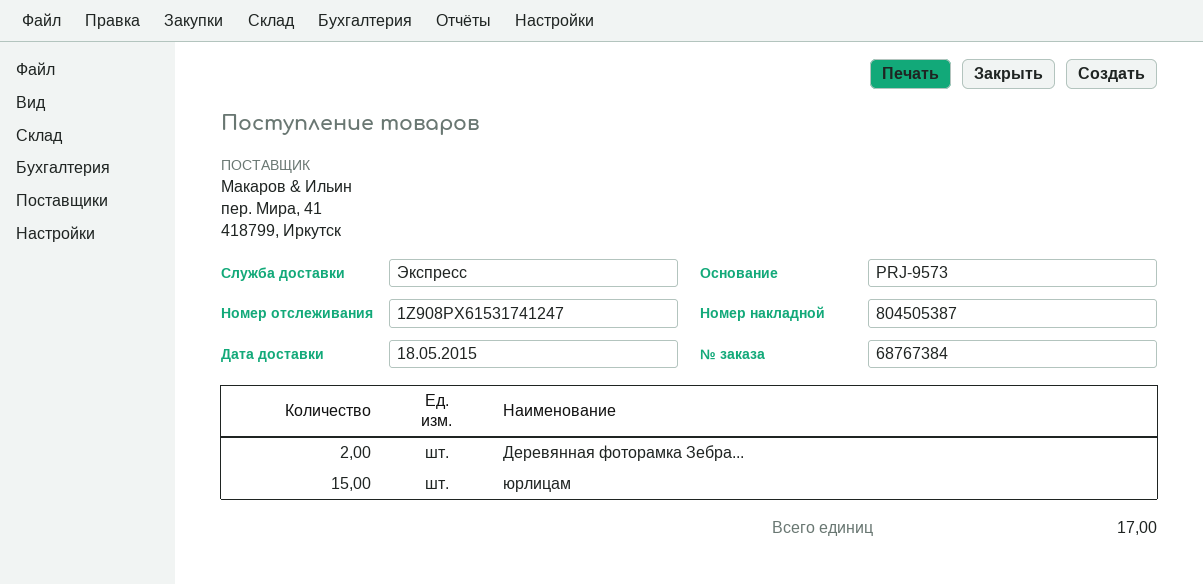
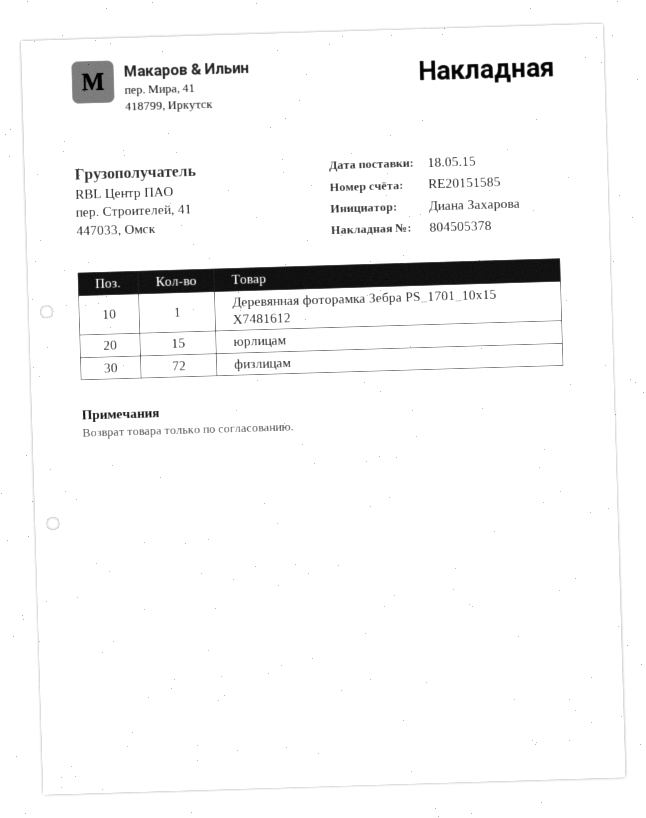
delivery note number: 804505387 -> 804505378
Деревянная фоторамка Зебра...: 2 -> 1
физлицам: none -> 72

